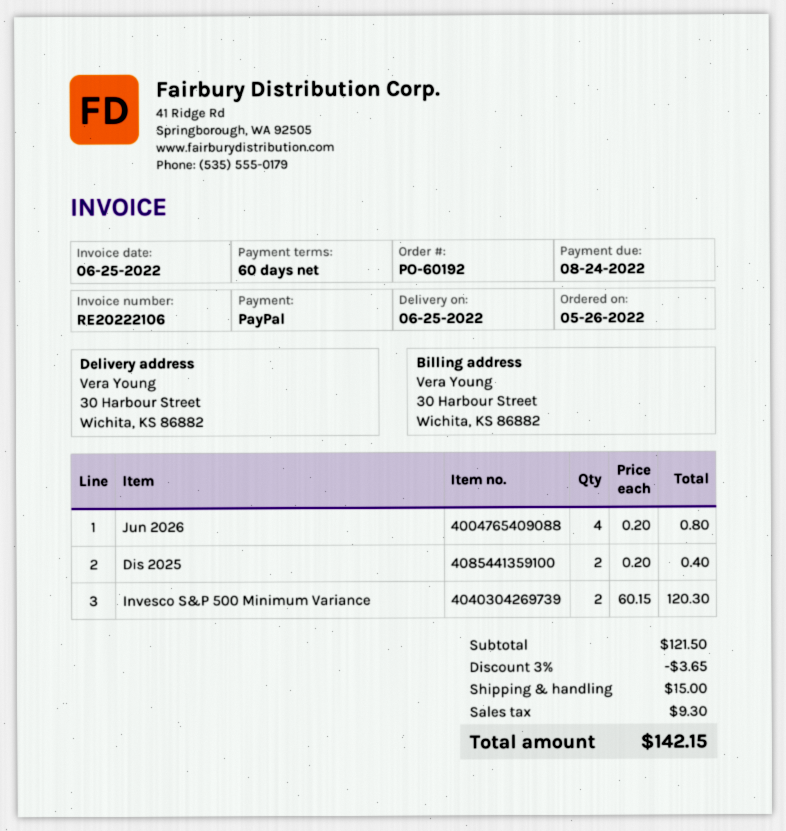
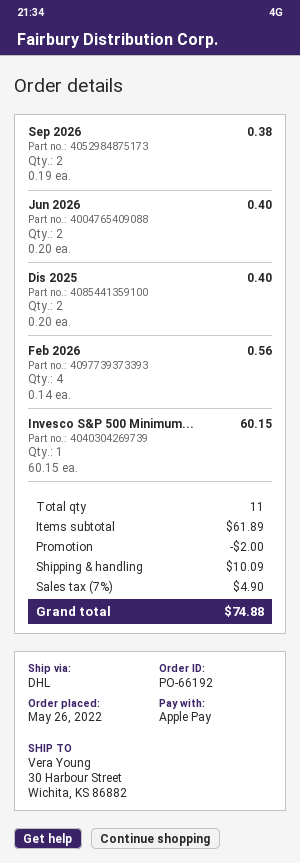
order number: PO-60192 -> PO-66192
payment method: PayPal -> Apple Pay
Jun 2026: 4 x 0.20 = 0.80 -> 2 x 0.20 = 0.40
Invesco S&P 500 Minimum Variance: 2 x 60.15 = 120.30 -> 1 x 60.15 = 60.15
Sep 2026: none -> 2 x 0.19 = 0.38
Feb 2026: none -> 4 x 0.14 = 0.56
subtotal: 121.50 -> 61.89
discount: 3.65 -> 2.00
shipping: 15.00 -> 10.09
tax: 9.30 -> 4.90
total: 142.15 -> 74.88

